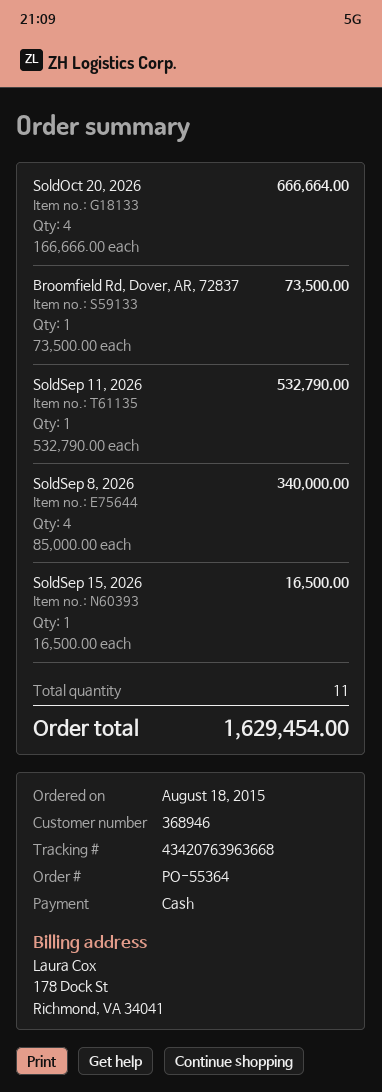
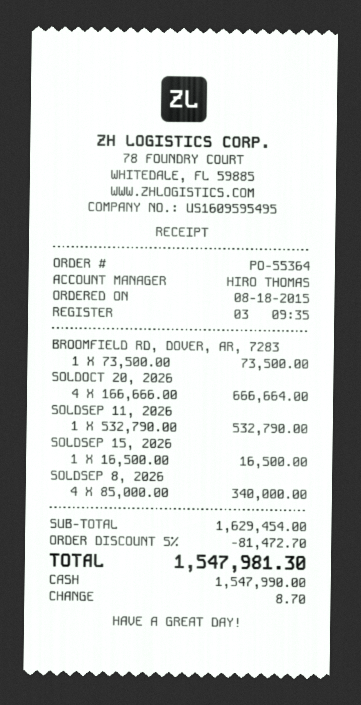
discount: none -> 5% = 81472.70
total: 1629454.00 -> 1547981.30

